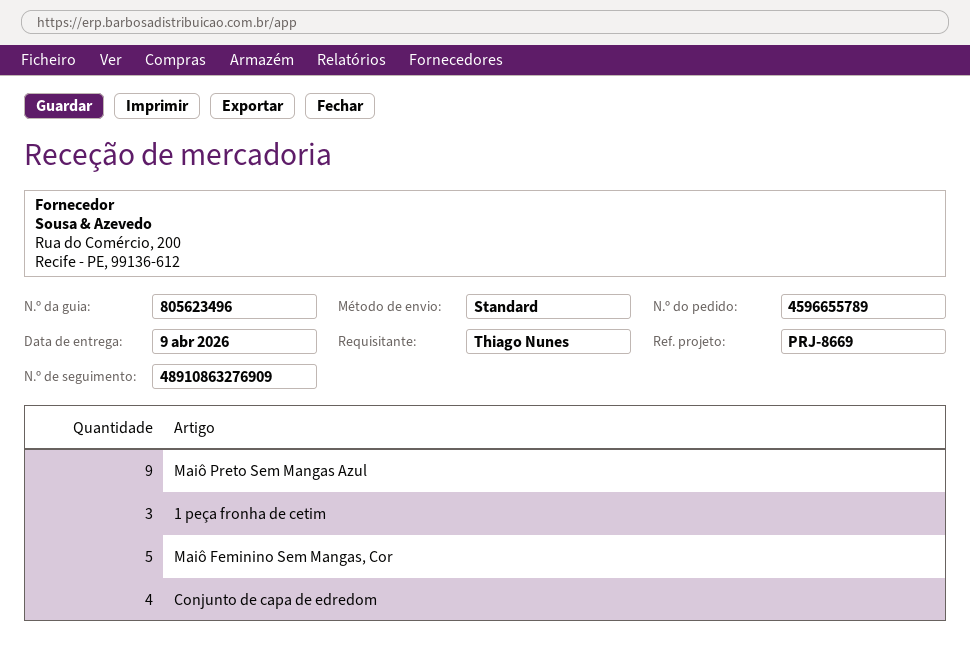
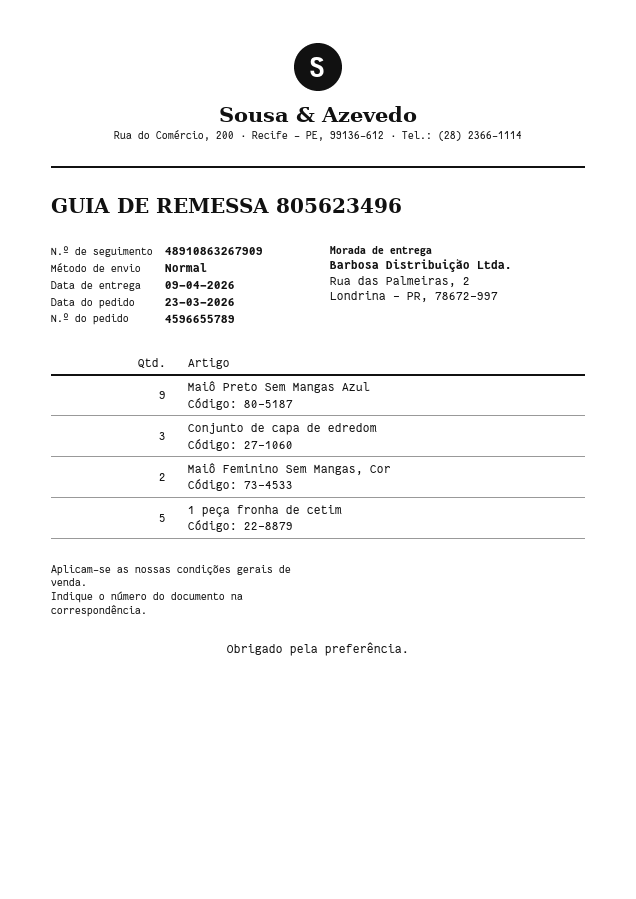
tracking number: 48910863276909 -> 48910863267909
1 peça fronha de cetim: 3 -> 5
Maiô Feminino Sem Mangas, Cor: 5 -> 2
Conjunto de capa de edredom: 4 -> 3

